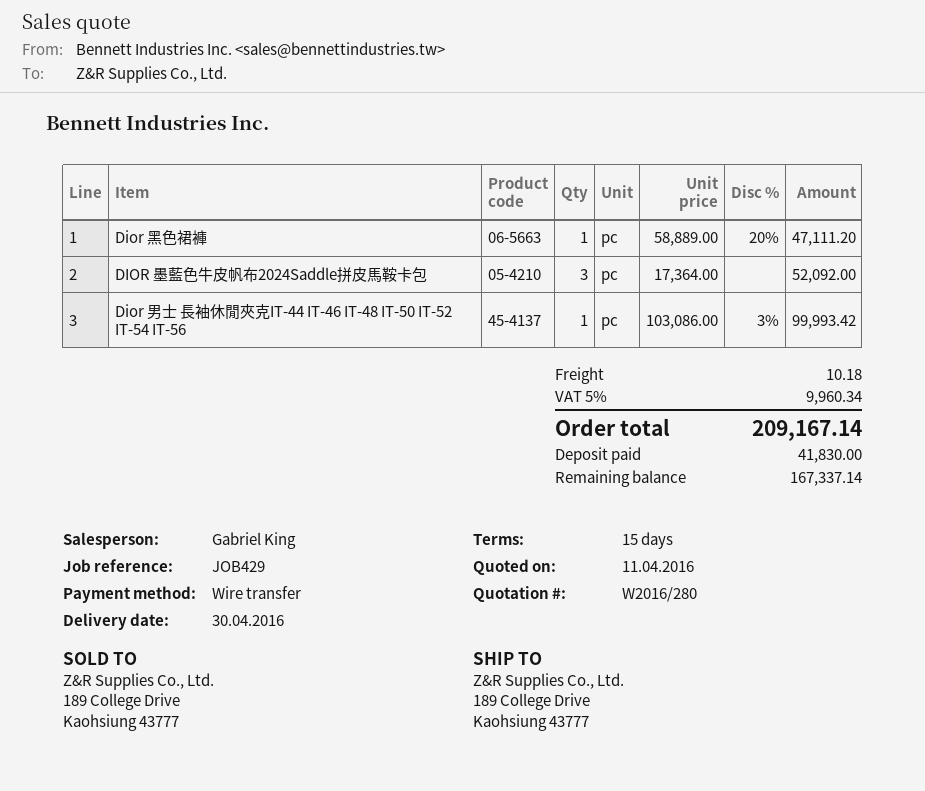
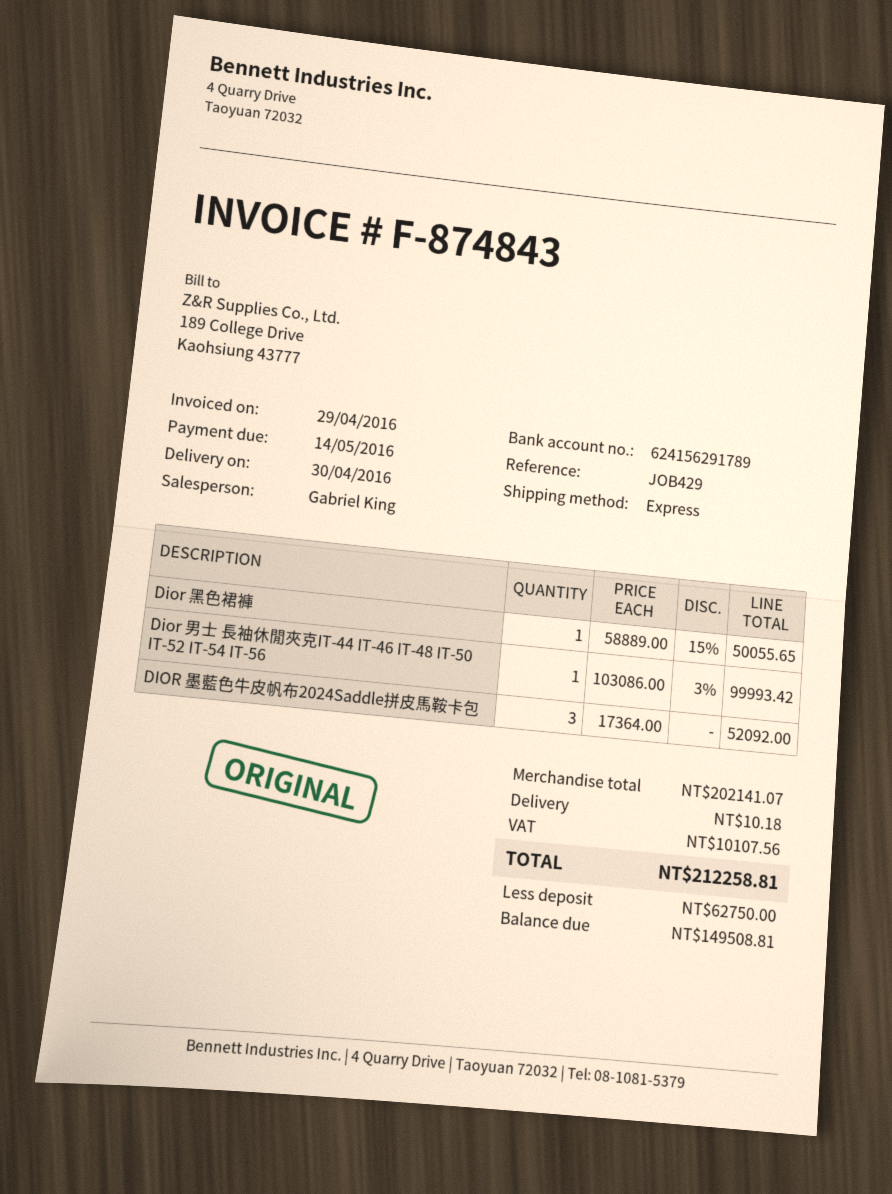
Dior 黑色裙褲: 1 x 58889.00 - 20% = 47111.20 -> 1 x 58889.00 - 15% = 50055.65
tax: 9960.34 -> 10107.56
total: 209167.14 -> 212258.81
deposit: 41830.00 -> 62750.00
balance: 167337.14 -> 149508.81

